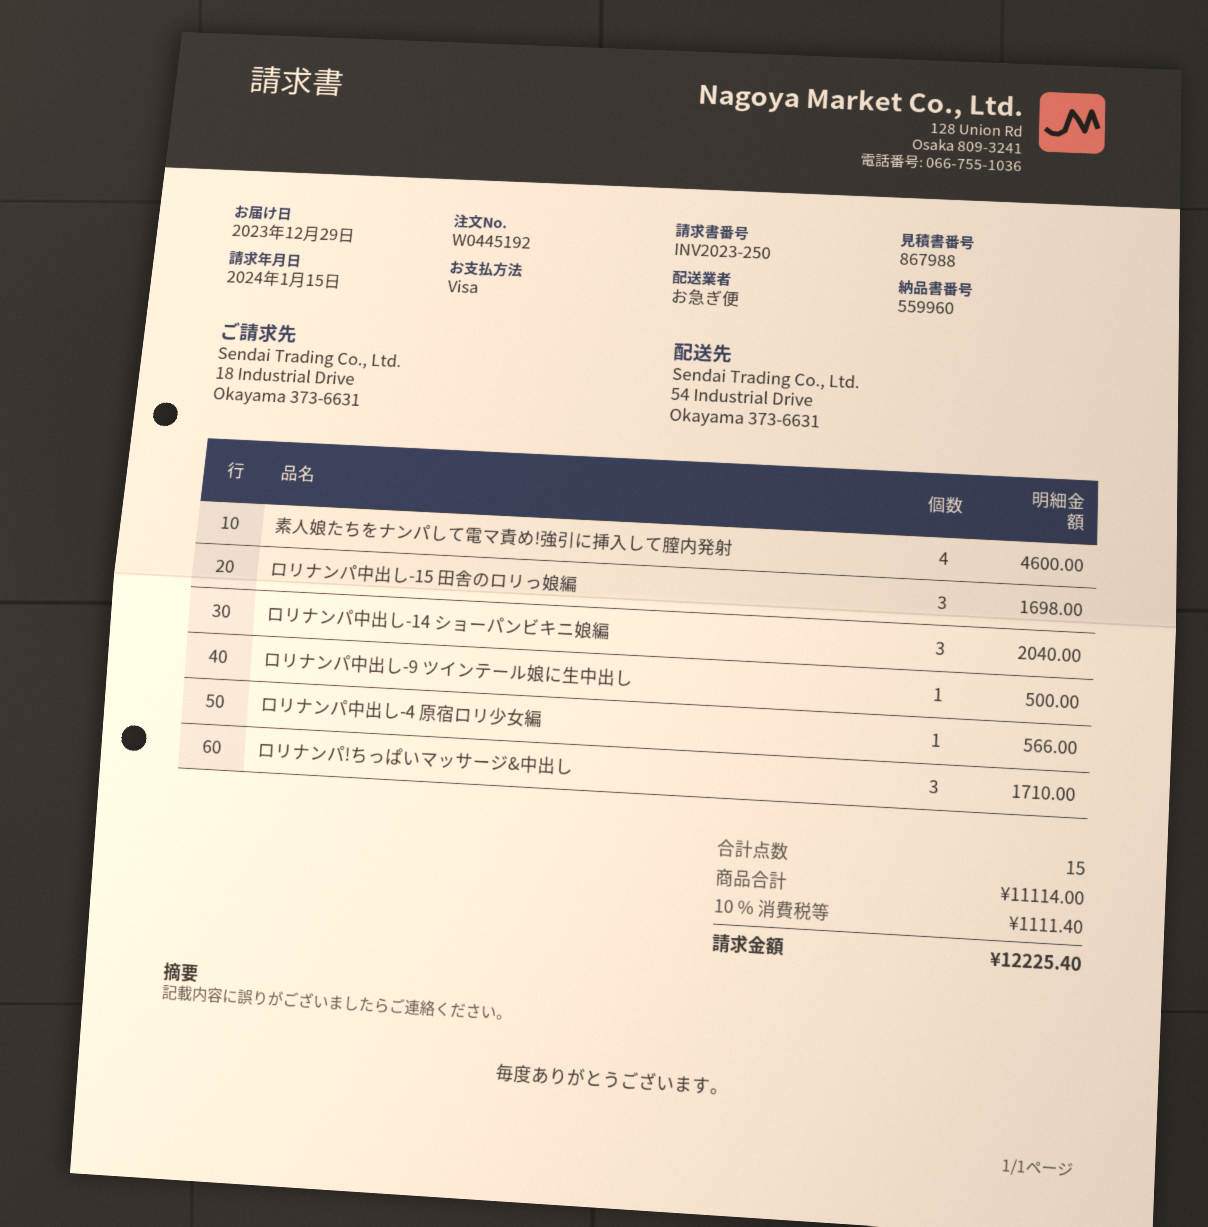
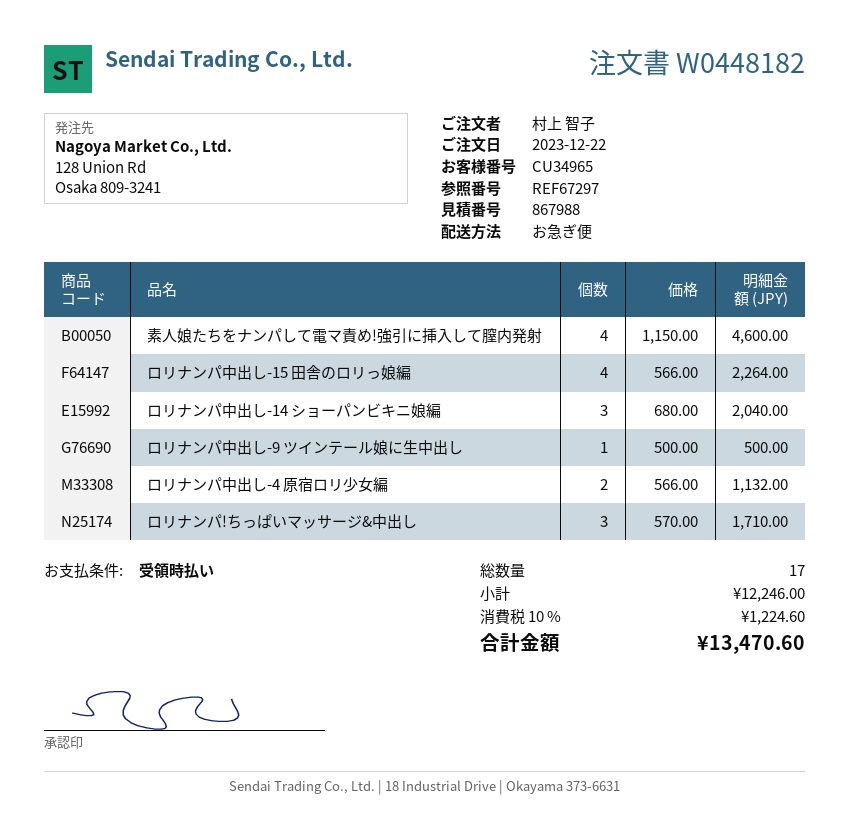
order number: W0445192 -> W0448182
ロリナンパ中出し-15 田舎のロリっ娘編: 3 for 1698.00 -> 4 for 2264.00
ロリナンパ中出し-4 原宿ロリ少女編: 1 for 566.00 -> 2 for 1132.00
total quantity: 15 -> 17
subtotal: 11114.00 -> 12246.00
tax: 10% = 1111.40 -> 10% = 1224.60
total: 12225.40 -> 13470.60

